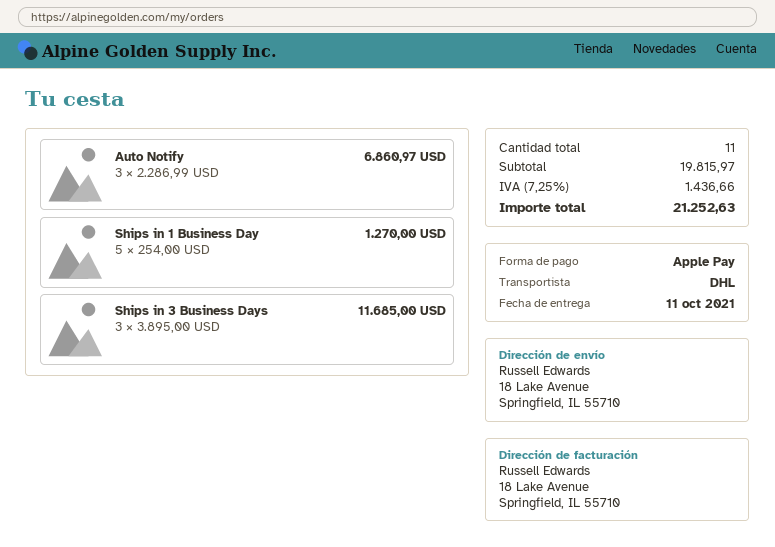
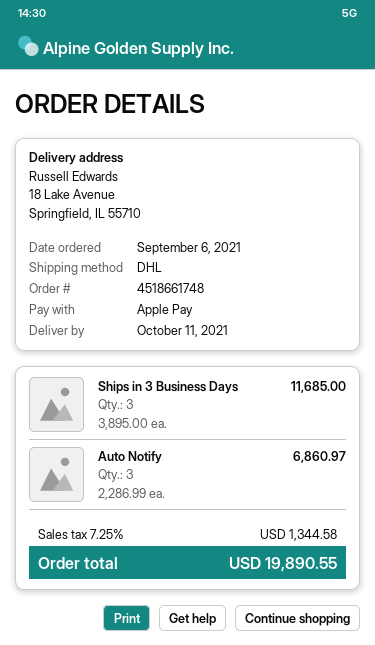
Ships in 1 Business Day: 5 x 254.00 = 1270.00 -> none
tax: 7.25% = 1436.66 -> 7.25% = 1344.58
total: 21252.63 -> 19890.55

